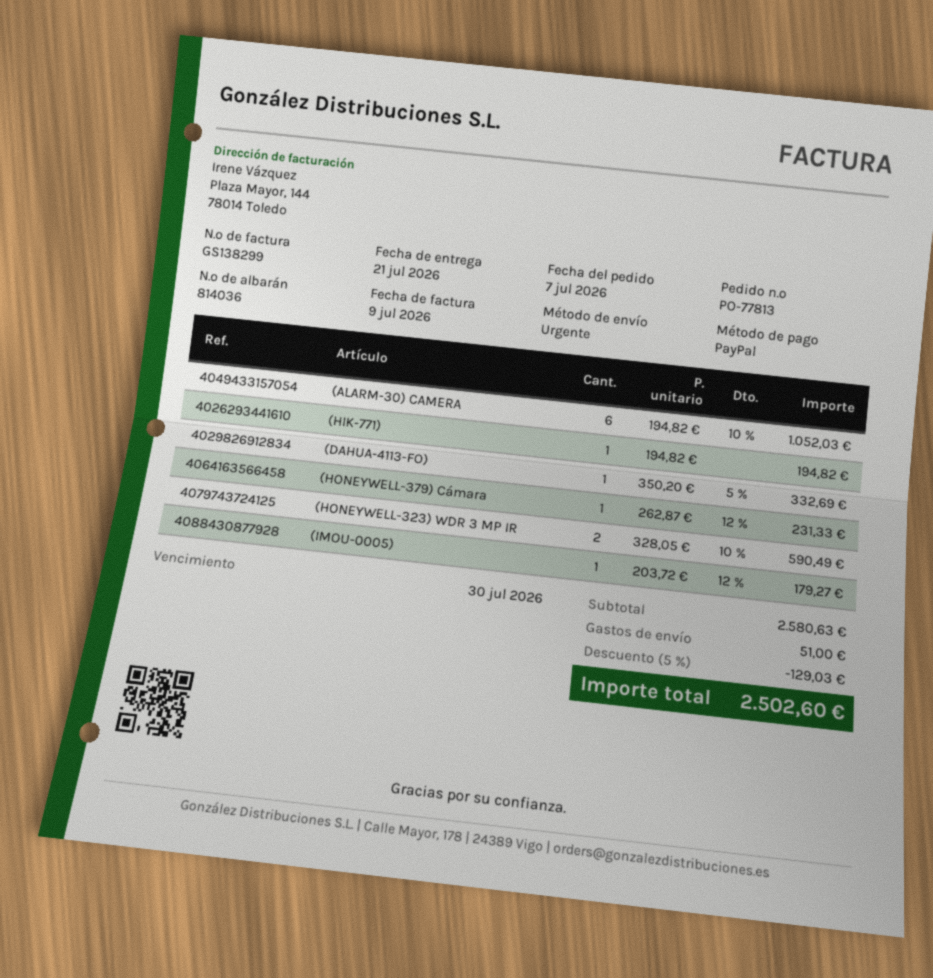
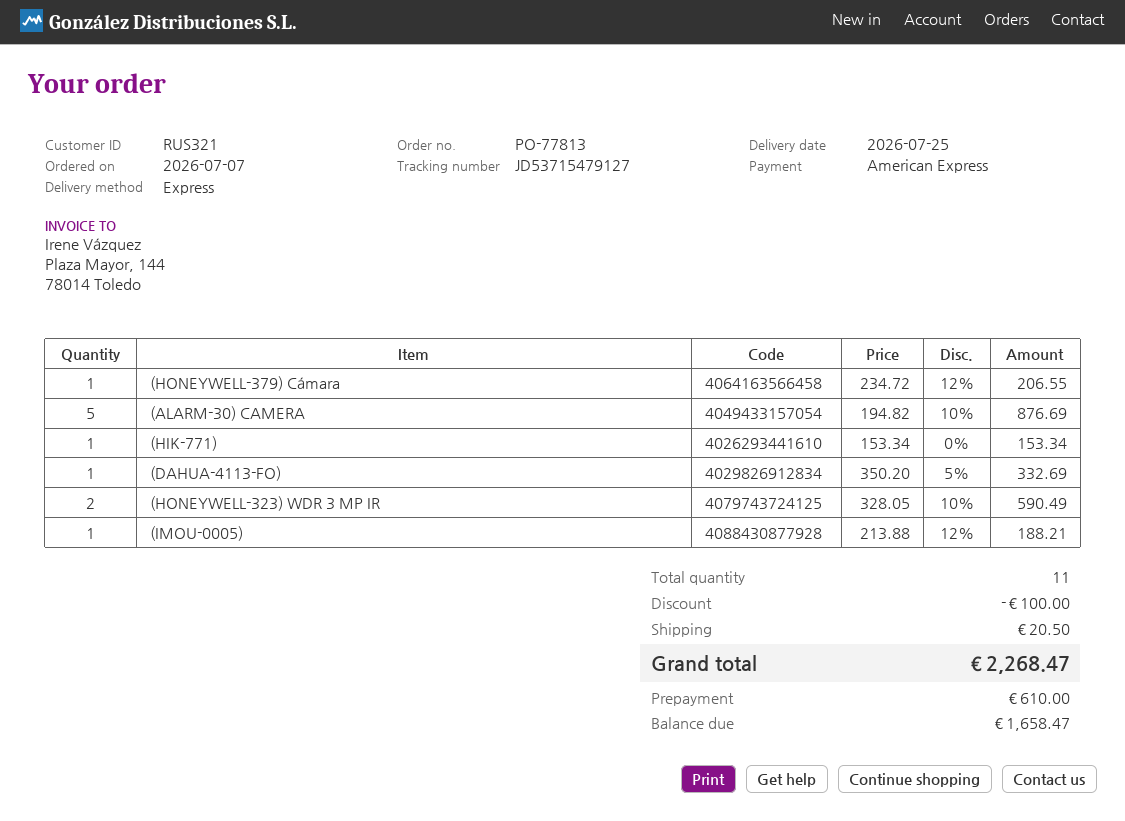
delivery date: 2026-07-21 -> 2026-07-25
payment method: PayPal -> American Express
(ALARM-30) CAMERA: 6 x 194.82 - 10% = 1052.03 -> 5 x 194.82 - 10% = 876.69
(HIK-771): 1 x 194.82 = 194.82 -> 1 x 153.34 = 153.34
(HONEYWELL-379) Cámara: 1 x 262.87 - 12% = 231.33 -> 1 x 234.72 - 12% = 206.55
(IMOU-0005): 1 x 203.72 - 12% = 179.27 -> 1 x 213.88 - 12% = 188.21
discount: 129.03 -> 100.00
shipping: 51.00 -> 20.50
total: 2502.60 -> 2268.47

